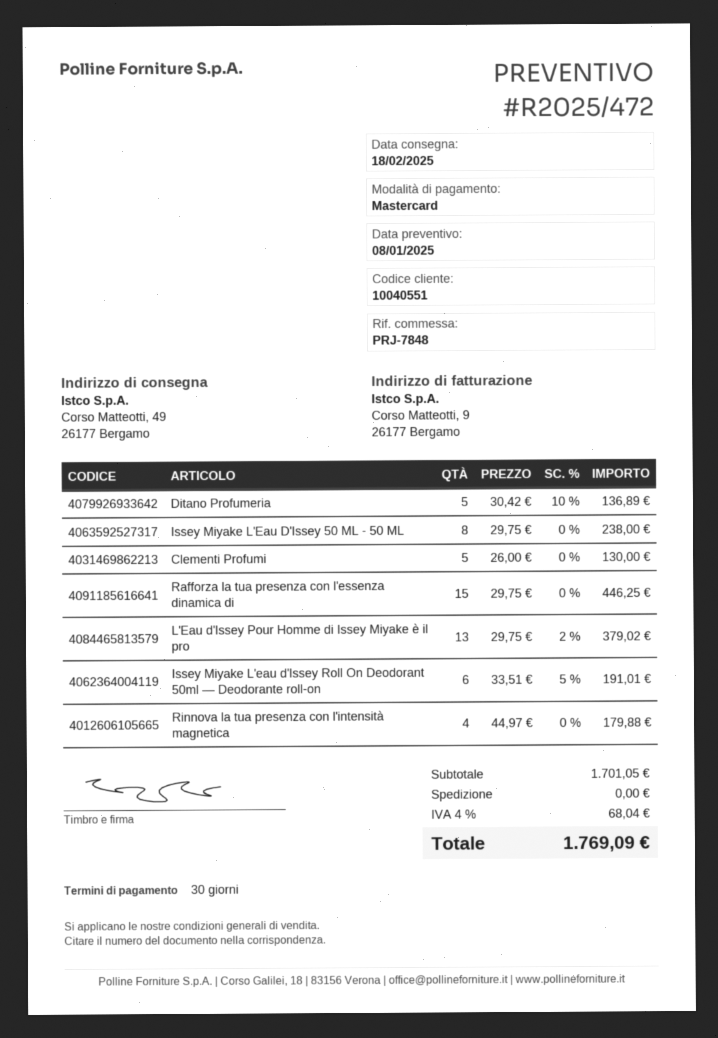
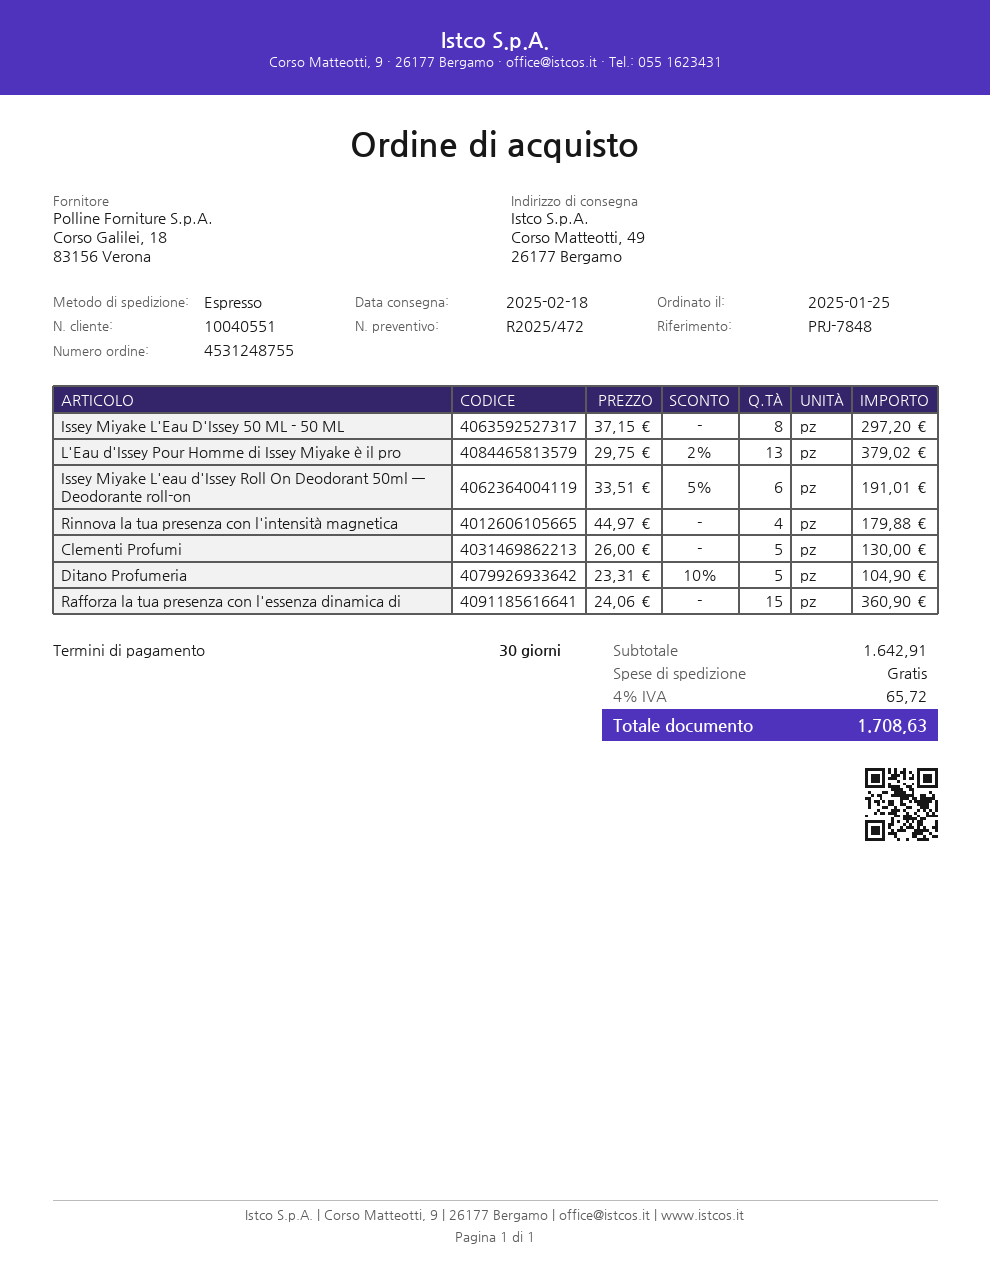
Ditano Profumeria: 5 x 30.42 - 10% = 136.89 -> 5 x 23.31 - 10% = 104.90
Issey Miyake L'Eau D'Issey 50 ML - 50 ML: 8 x 29.75 = 238.00 -> 8 x 37.15 = 297.20
Rafforza la tua presenza con l'essenza dinamica di: 15 x 29.75 = 446.25 -> 15 x 24.06 = 360.90
subtotal: 1701.05 -> 1642.91
tax: 4% = 68.04 -> 4% = 65.72
total: 1769.09 -> 1708.63

